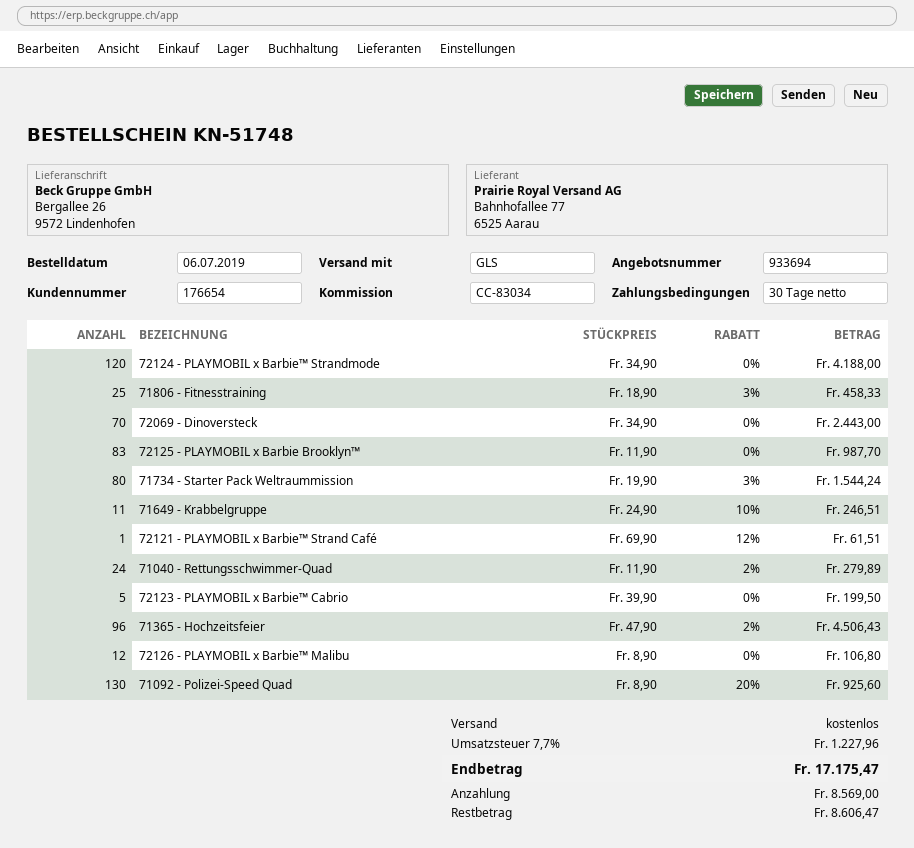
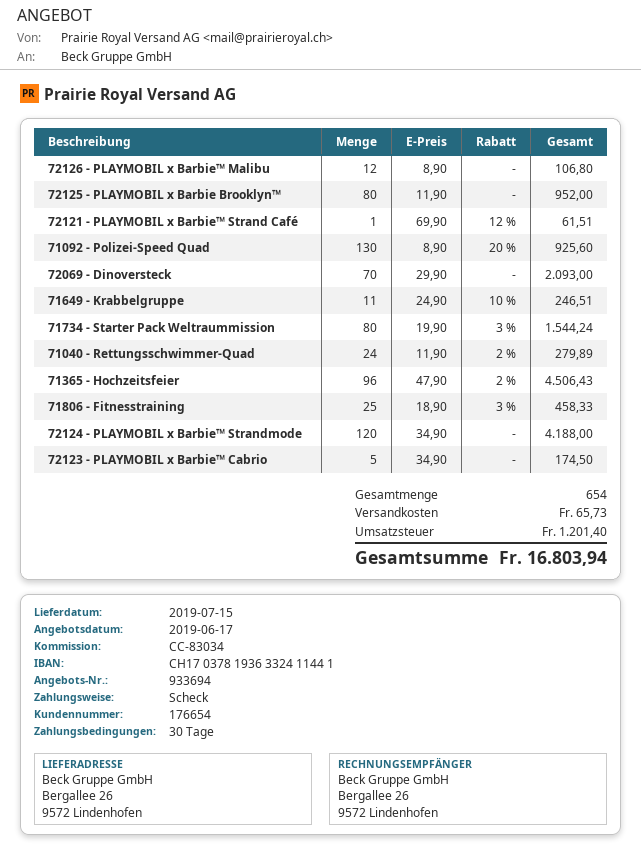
72069 - Dinoversteck: 70 x 34.90 = 2443.00 -> 70 x 29.90 = 2093.00
72125 - PLAYMOBIL x Barbie Brooklyn™: 83 x 11.90 = 987.70 -> 80 x 11.90 = 952.00
72123 - PLAYMOBIL x Barbie™ Cabrio: 5 x 39.90 = 199.50 -> 5 x 34.90 = 174.50
shipping: 0.00 -> 65.73
tax: 1227.96 -> 1201.40
total: 17175.47 -> 16803.94

